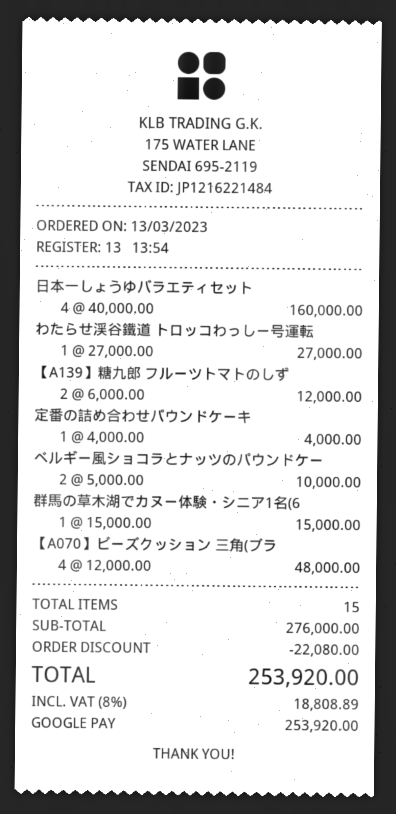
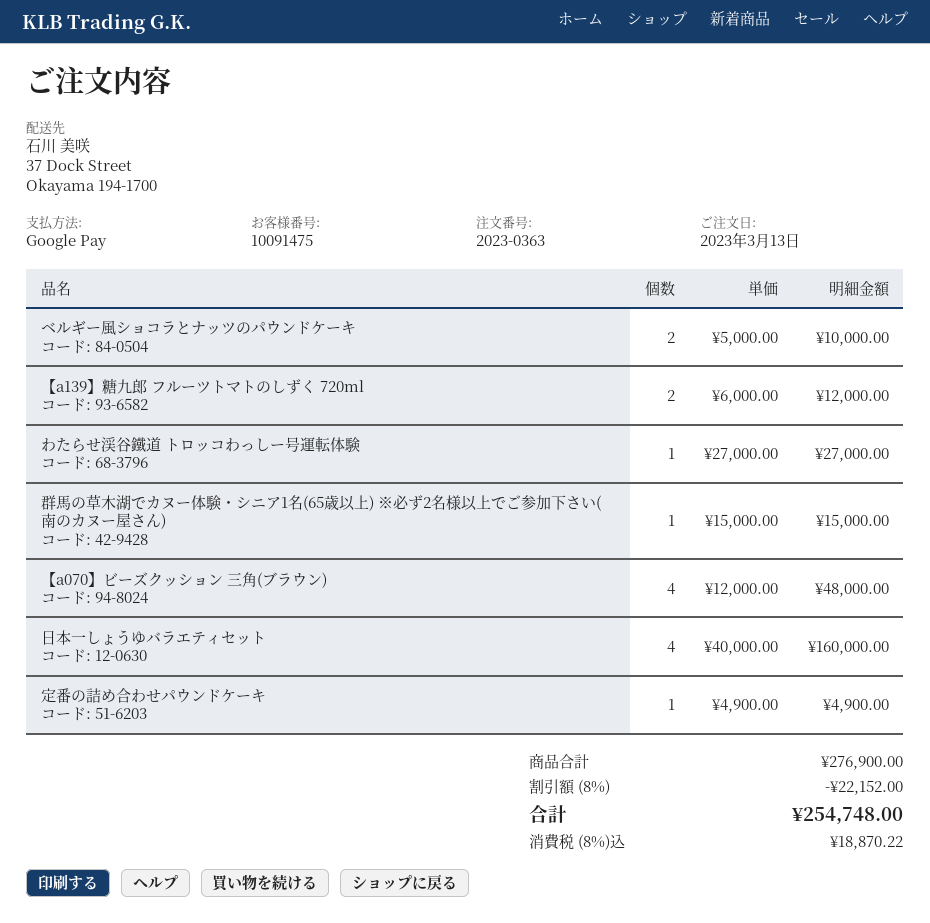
定番の詰め合わせパウンドケーキ: 1 x 4000.00 = 4000.00 -> 1 x 4900.00 = 4900.00
subtotal: 276000.00 -> 276900.00
discount: 22080.00 -> 22152.00
tax: 8% = 18808.89 -> 8% = 18870.22
total: 253920.00 -> 254748.00

